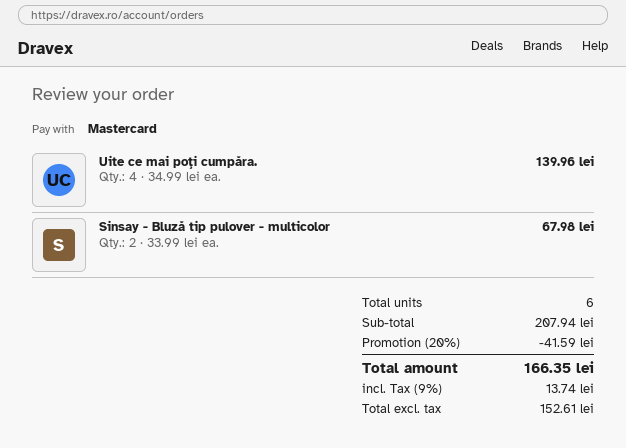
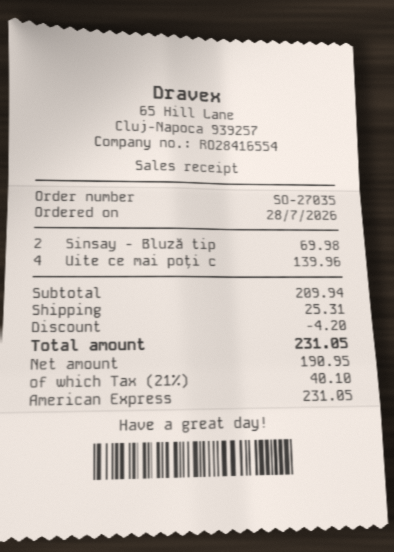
payment method: Mastercard -> American Express
Sinsay - Bluză tip pulover - multicolor: 2 for 67.98 -> 2 for 69.98
subtotal: 207.94 -> 209.94
discount: 41.59 -> 4.20
shipping: none -> 25.31
net: 152.61 -> 190.95
tax: 9% = 13.74 -> 21% = 40.10
total: 166.35 -> 231.05

